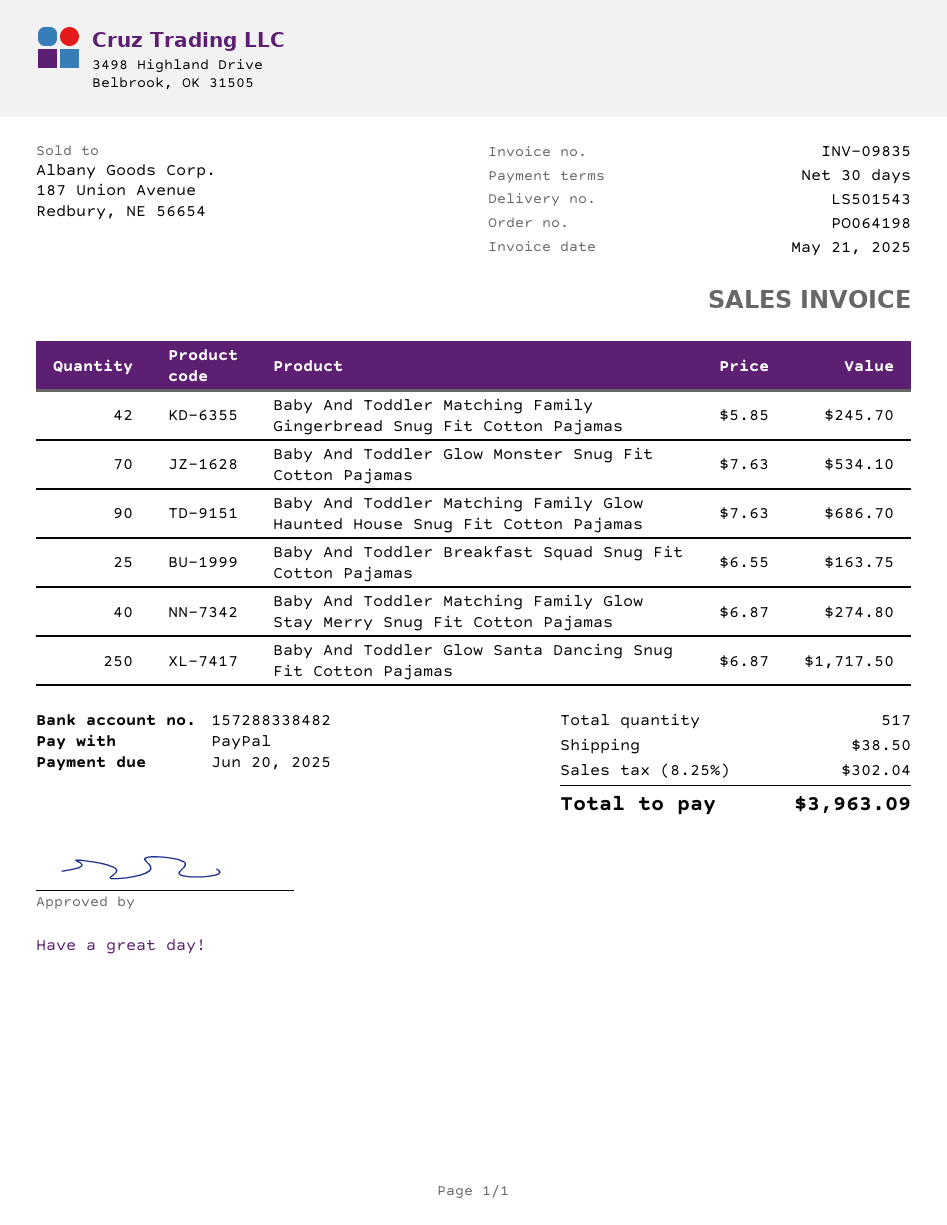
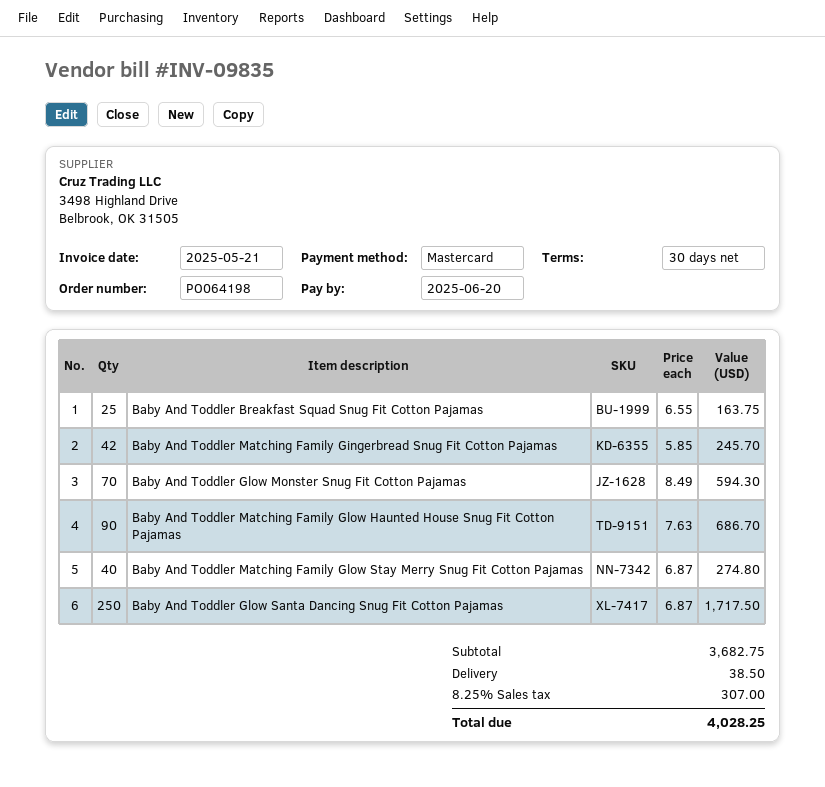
payment method: PayPal -> Mastercard
Baby And Toddler Glow Monster Snug Fit Cotton Pajamas: 70 x 7.63 = 534.10 -> 70 x 8.49 = 594.30
tax: 8.25% = 302.04 -> 8.25% = 307.00
total: 3963.09 -> 4028.25

